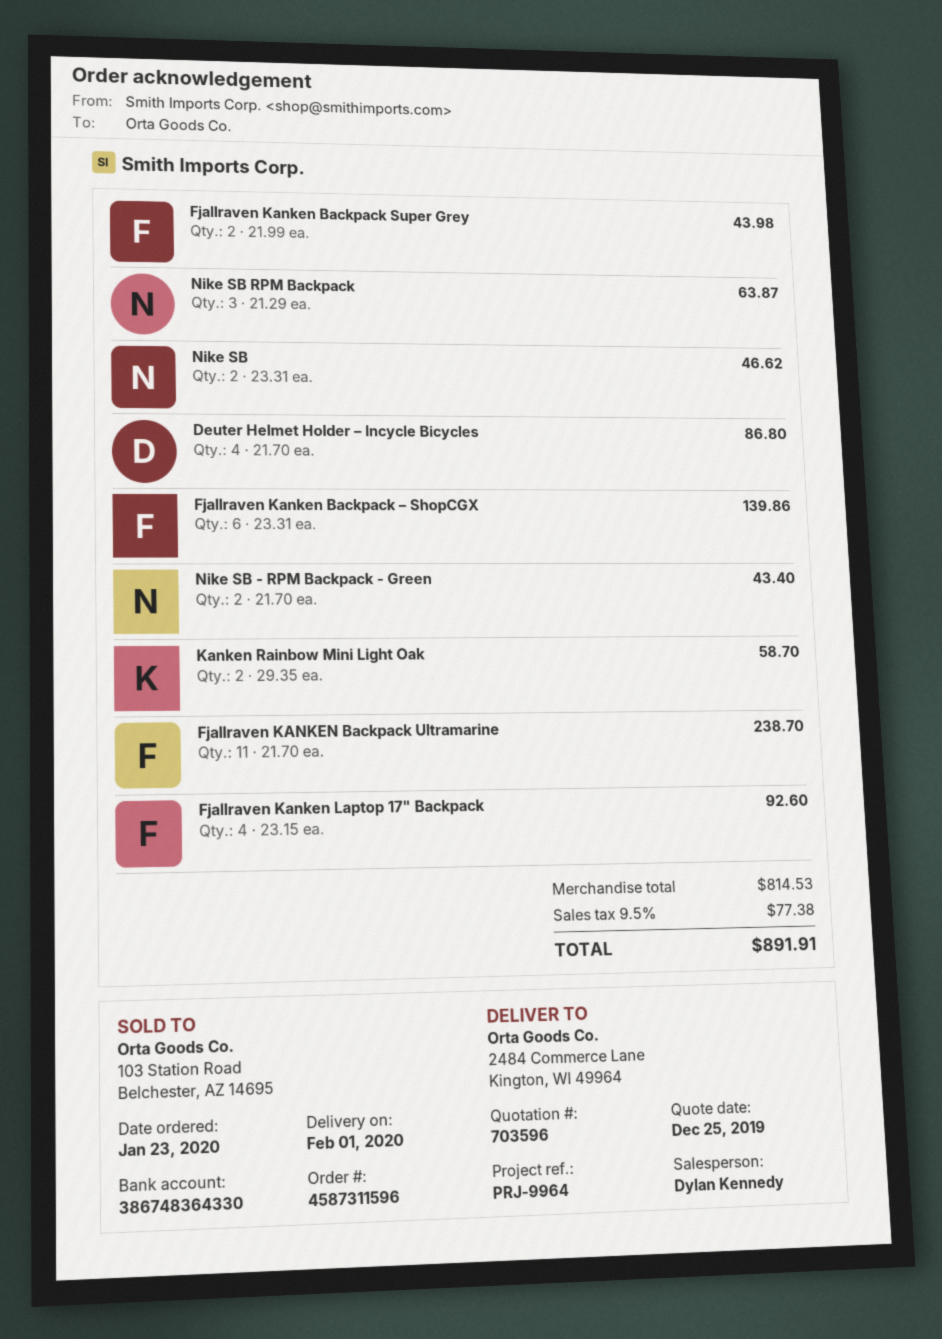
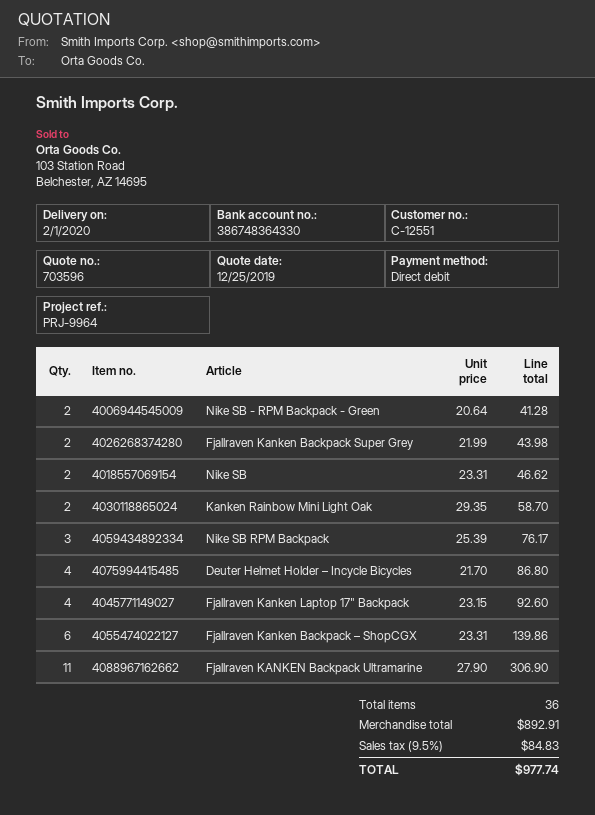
Nike SB RPM Backpack: 3 x 21.29 = 63.87 -> 3 x 25.39 = 76.17
Nike SB - RPM Backpack - Green: 2 x 21.70 = 43.40 -> 2 x 20.64 = 41.28
Fjallraven KANKEN Backpack Ultramarine: 11 x 21.70 = 238.70 -> 11 x 27.90 = 306.90
subtotal: 814.53 -> 892.91
tax: 9.5% = 77.38 -> 9.5% = 84.83
total: 891.91 -> 977.74

